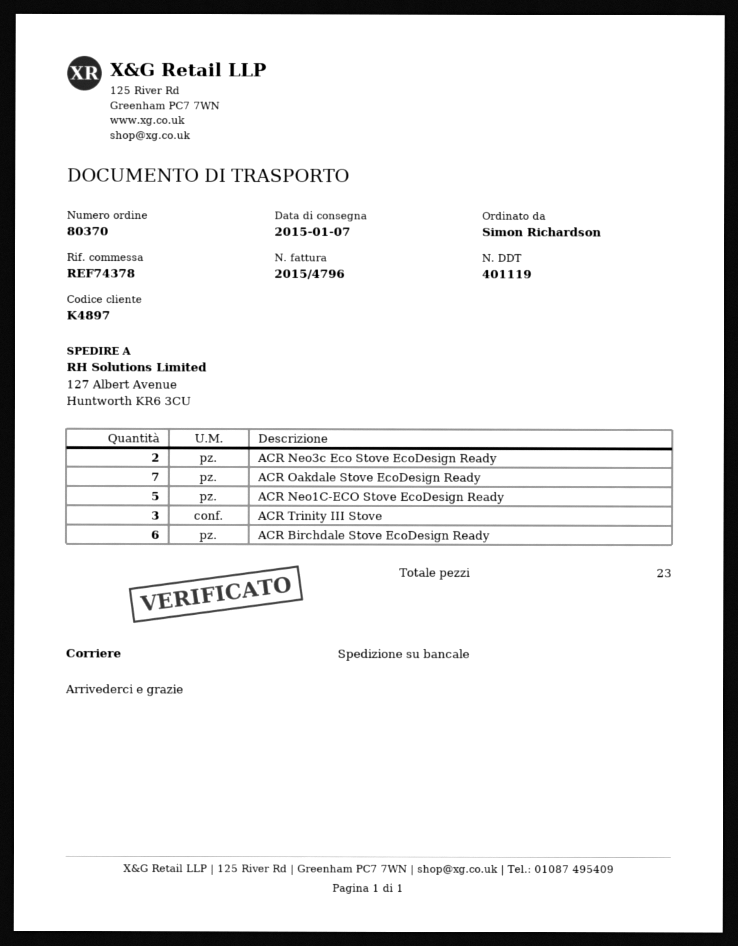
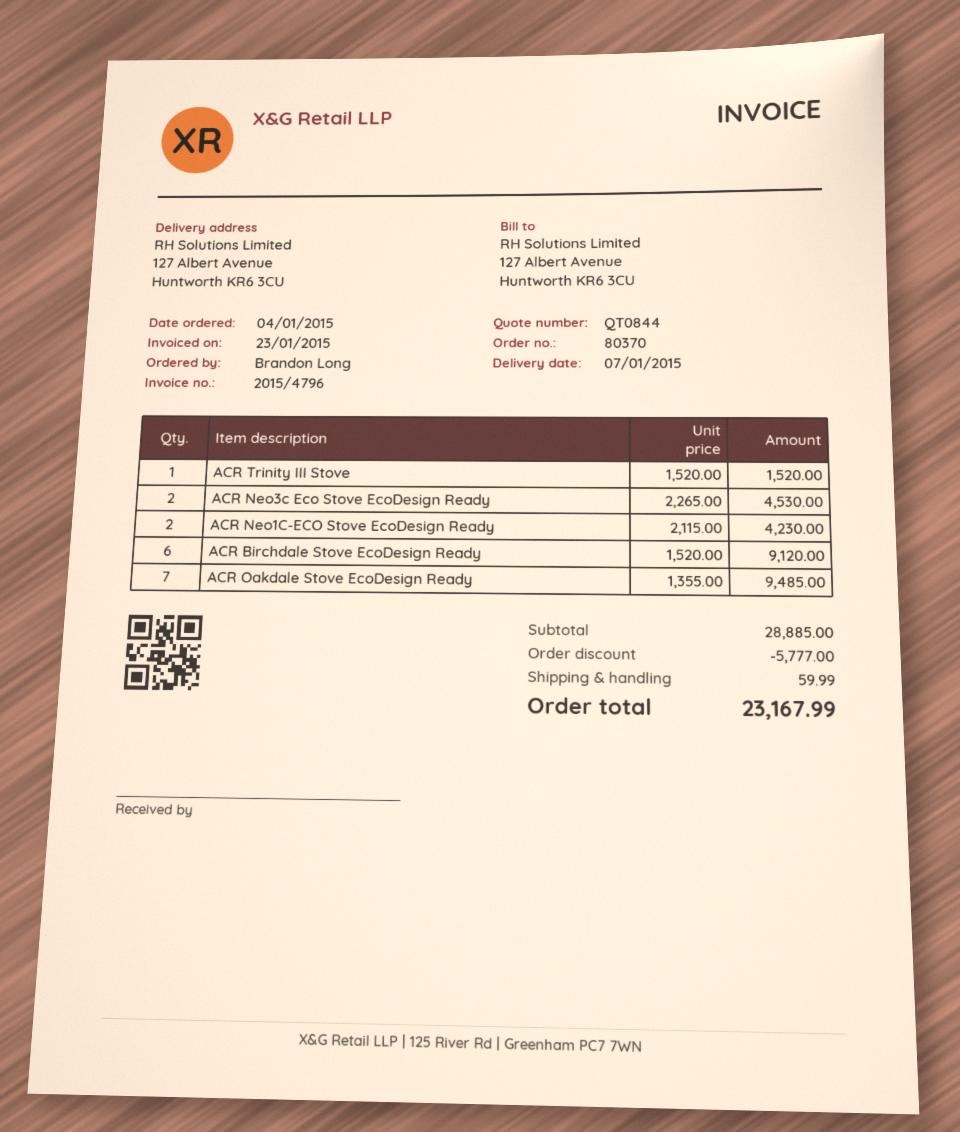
ordered by: Simon Richardson -> Brandon Long
ACR Neo1C-ECO Stove EcoDesign Ready: 5 -> 2
ACR Trinity III Stove: 3 -> 1

